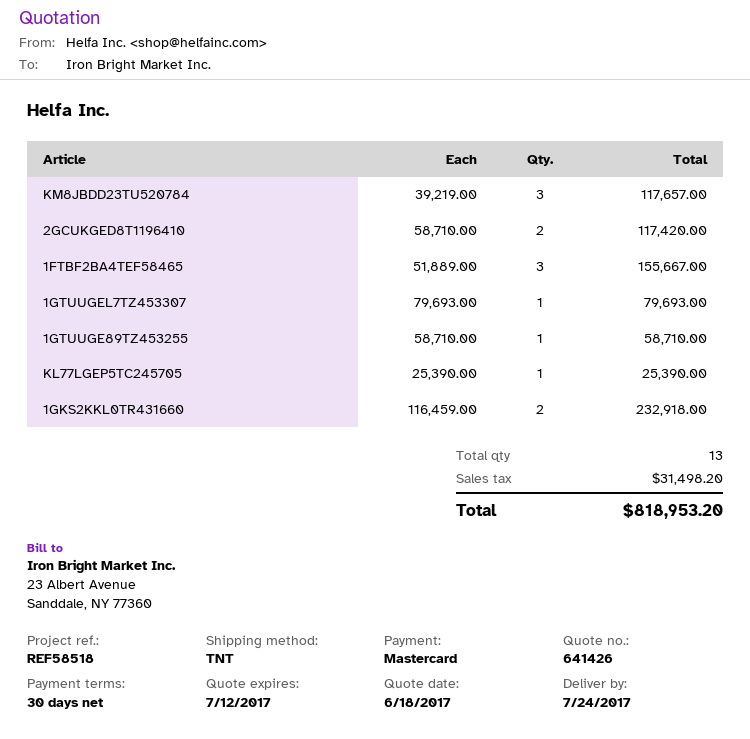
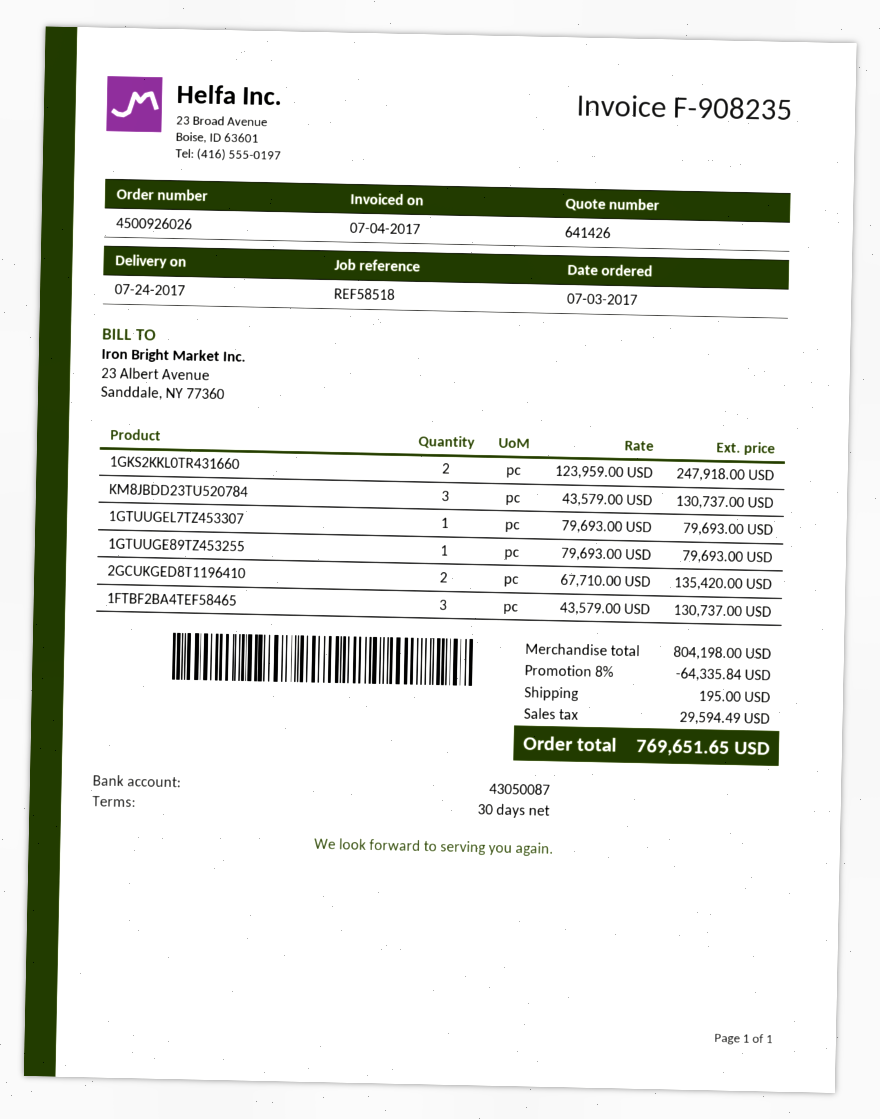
KM8JBDD23TU520784: 3 x 39219.00 = 117657.00 -> 3 x 43579.00 = 130737.00
2GCUKGED8T1196410: 2 x 58710.00 = 117420.00 -> 2 x 67710.00 = 135420.00
1FTBF2BA4TEF58465: 3 x 51889.00 = 155667.00 -> 3 x 43579.00 = 130737.00
1GTUUGE89TZ453255: 1 x 58710.00 = 58710.00 -> 1 x 79693.00 = 79693.00
KL77LGEP5TC245705: 1 x 25390.00 = 25390.00 -> none
1GKS2KKL0TR431660: 2 x 116459.00 = 232918.00 -> 2 x 123959.00 = 247918.00
discount: none -> 8% = 64335.84
shipping: none -> 195.00
tax: 31498.20 -> 29594.49
total: 818953.20 -> 769651.65

